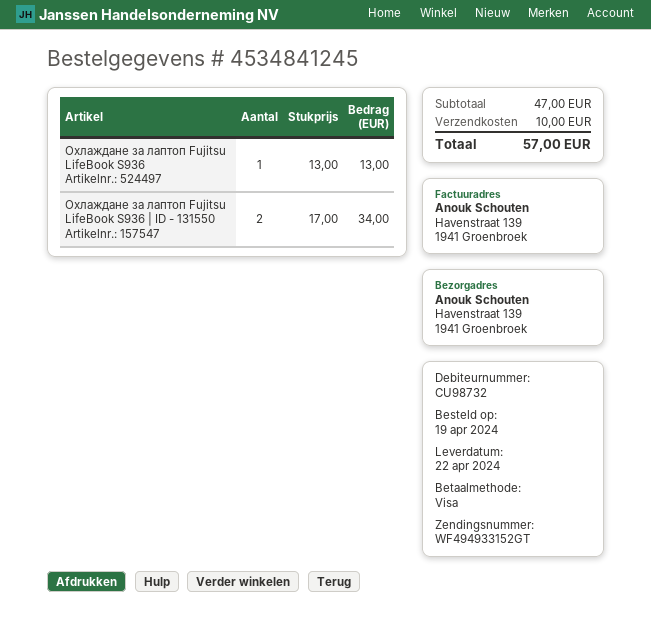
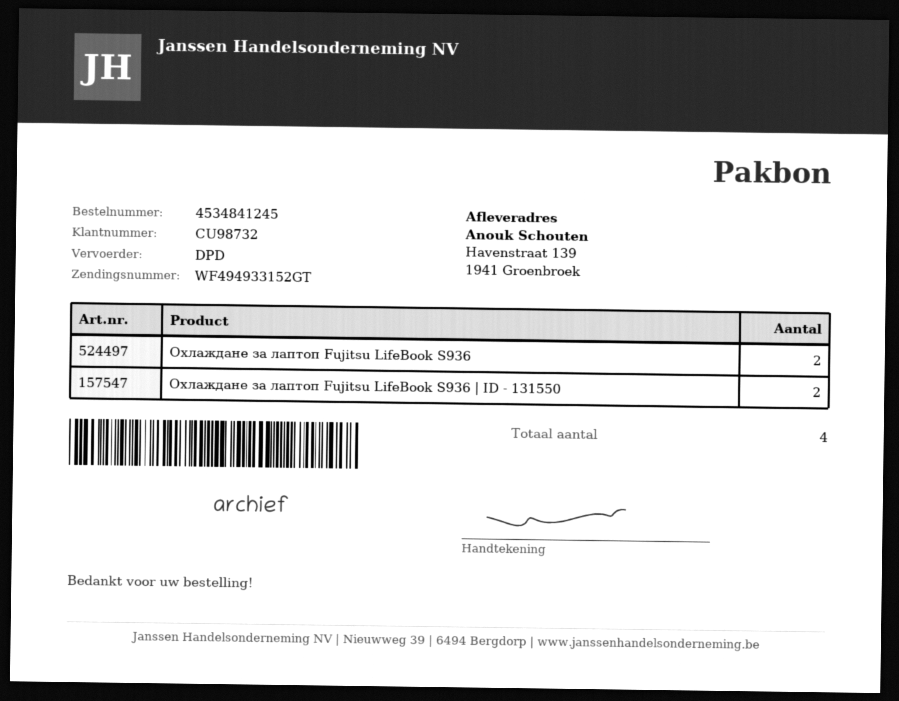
Охлаждане за лаптоп Fujitsu LifeBook S936: 1 -> 2

